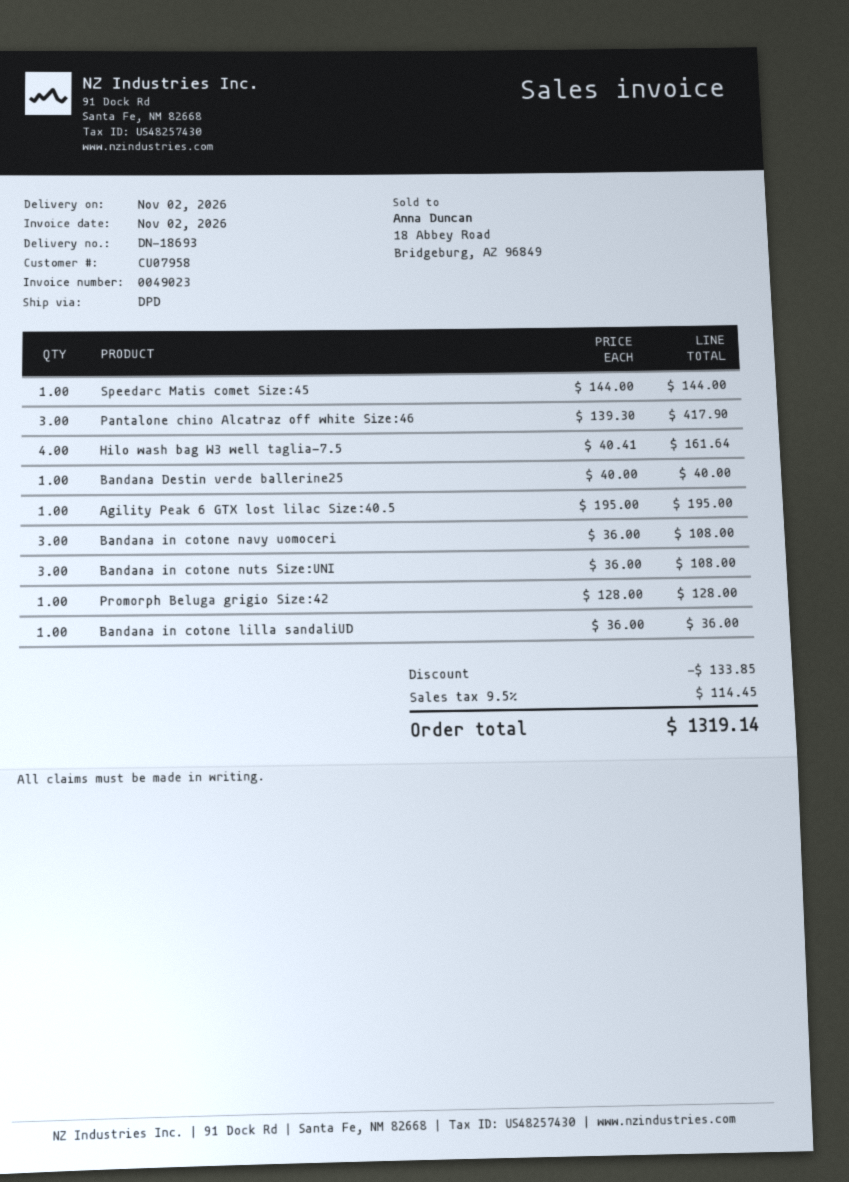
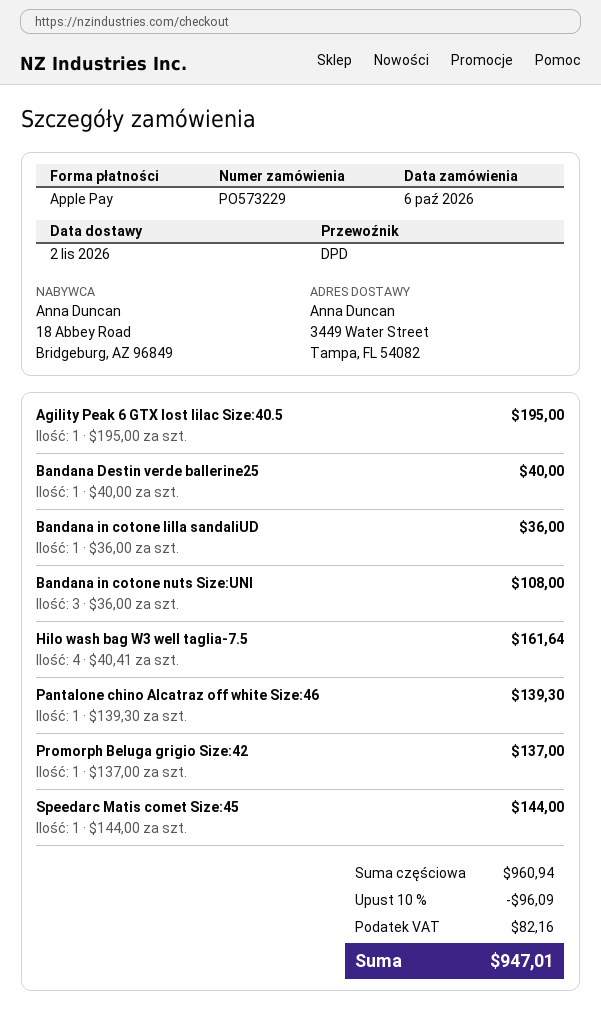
Pantalone chino Alcatraz off white Size:46: 3 x 139.30 = 417.90 -> 1 x 139.30 = 139.30
Bandana in cotone navy uomoceri: 3 x 36.00 = 108.00 -> none
Promorph Beluga grigio Size:42: 1 x 128.00 = 128.00 -> 1 x 137.00 = 137.00
discount: 133.85 -> 96.09
tax: 114.45 -> 82.16
total: 1319.14 -> 947.01

